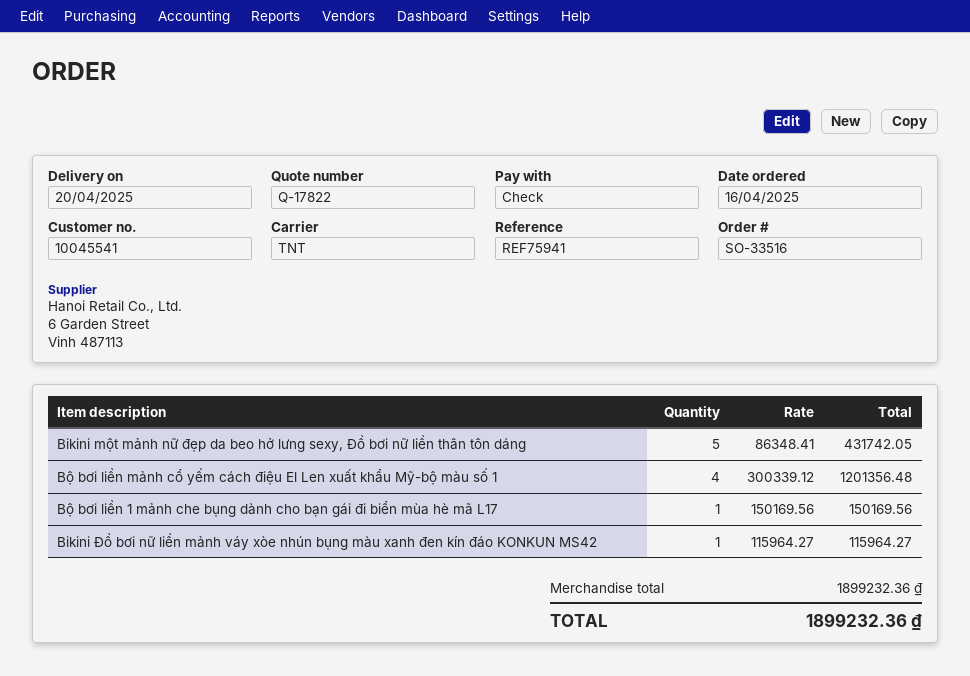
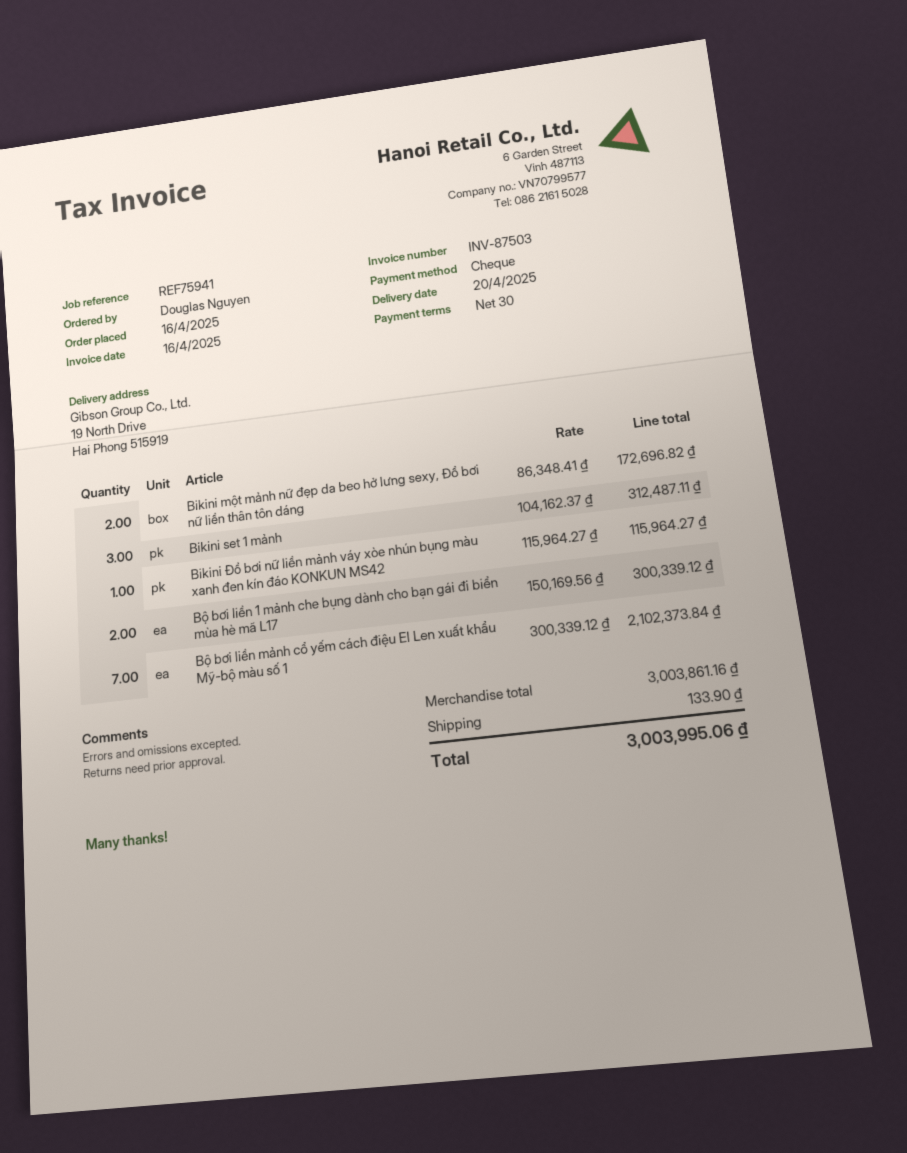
Bikini một mảnh nữ đẹp da beo hở lưng sexy, Đồ bơi nữ liền thân tôn dáng: 5 x 86348.41 = 431742.05 -> 2 x 86348.41 = 172696.82
Bộ bơi liền mảnh cổ yếm cách điệu El Len xuất khẩu Mỹ-bộ màu số 1: 4 x 300339.12 = 1201356.48 -> 7 x 300339.12 = 2102373.84
Bộ bơi liền 1 mảnh che bụng dành cho bạn gái đi biển mùa hè mã L17: 1 x 150169.56 = 150169.56 -> 2 x 150169.56 = 300339.12
Bikini set 1 mảnh: none -> 3 x 104162.37 = 312487.11
subtotal: 1899232.36 -> 3003861.16
shipping: none -> 133.90
total: 1899232.36 -> 3003995.06

